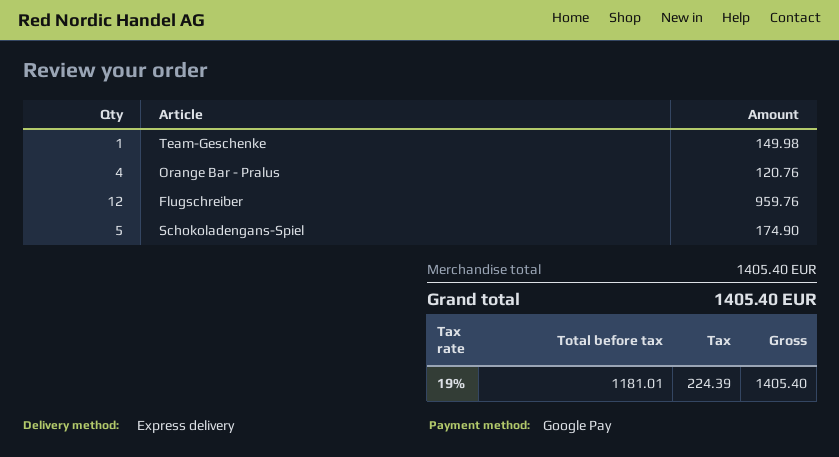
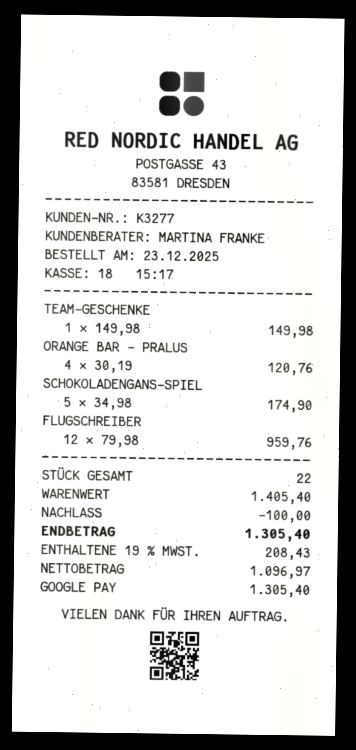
discount: none -> 100.00
net: 1181.01 -> 1096.97
tax: 19% = 224.39 -> 19% = 208.43
total: 1405.40 -> 1305.40

